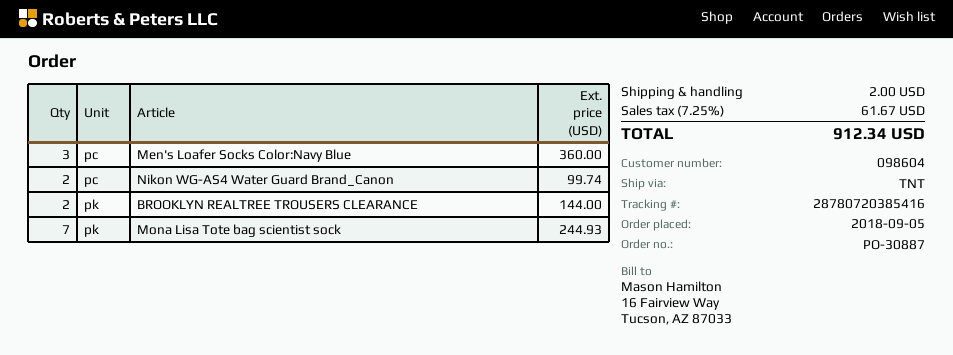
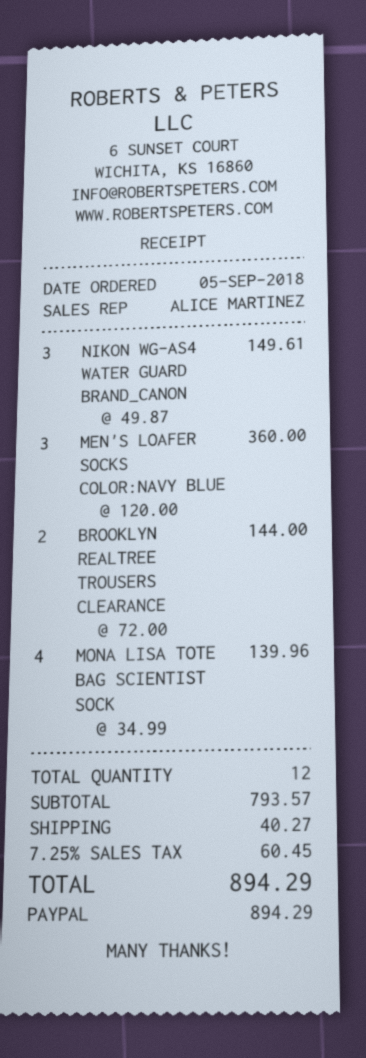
Nikon WG-AS4 Water Guard Brand_Canon: 2 for 99.74 -> 3 for 149.61
Mona Lisa Tote bag scientist sock: 7 for 244.93 -> 4 for 139.96
shipping: 2.00 -> 40.27
tax: 7.25% = 61.67 -> 7.25% = 60.45
total: 912.34 -> 894.29

